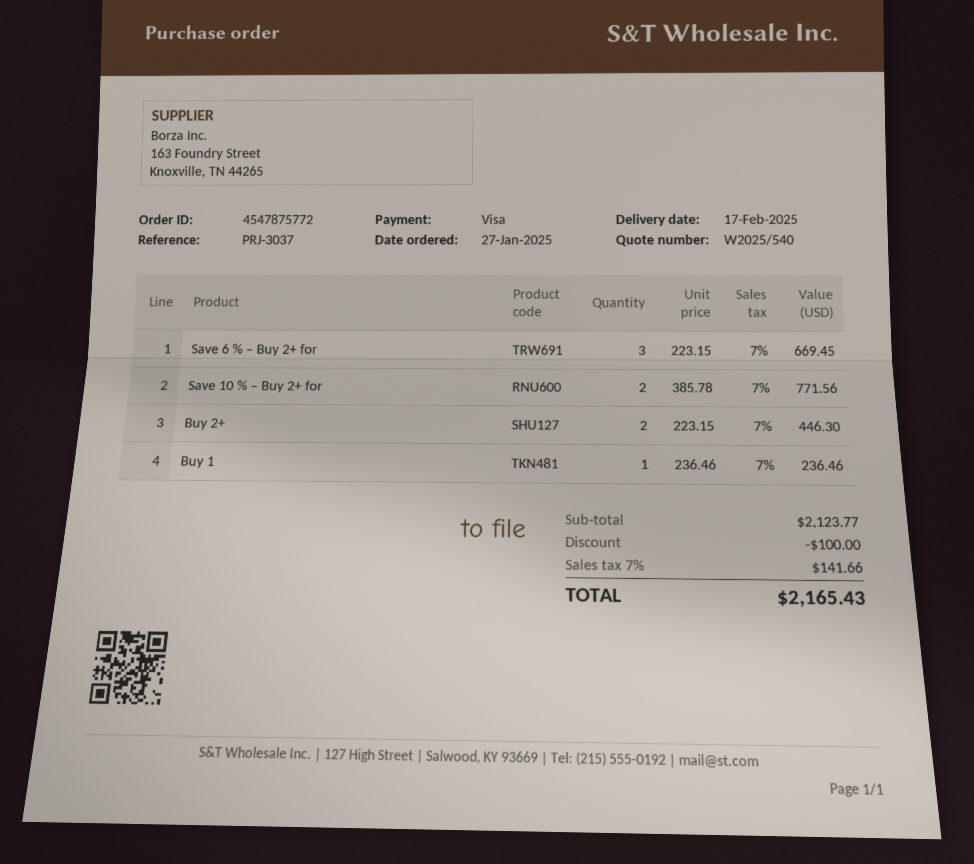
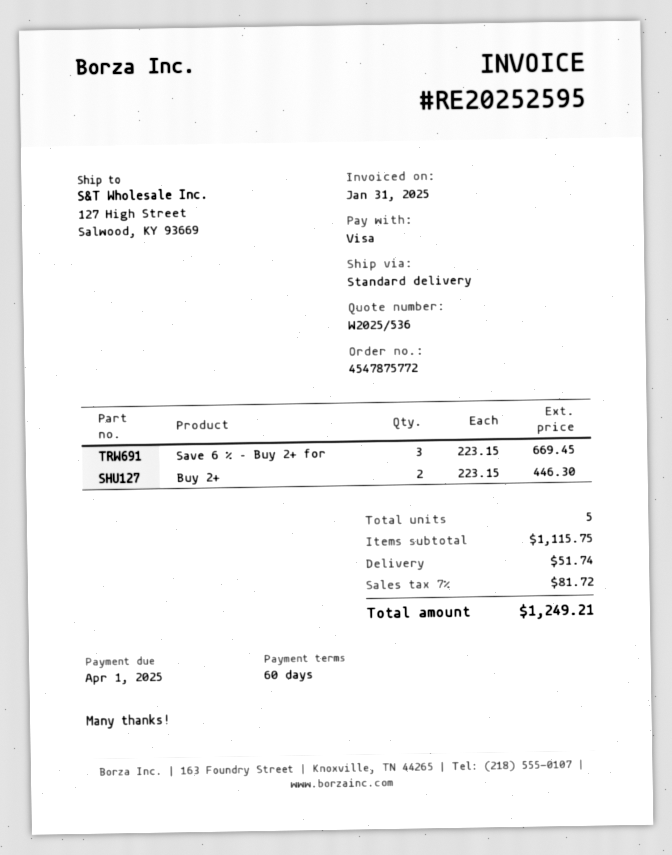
quote number: W2025/540 -> W2025/536
Save 10 % – Buy 2+ for: 2 x 385.78 = 771.56 -> none
Buy 1: 1 x 236.46 = 236.46 -> none
subtotal: 2123.77 -> 1115.75
discount: 100.00 -> none
shipping: none -> 51.74
tax: 7% = 141.66 -> 7% = 81.72
total: 2165.43 -> 1249.21

